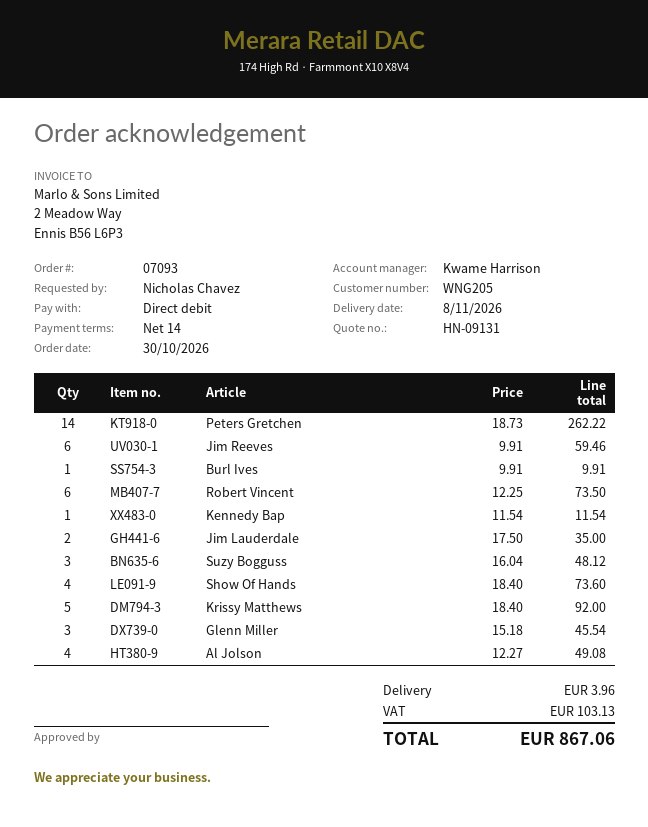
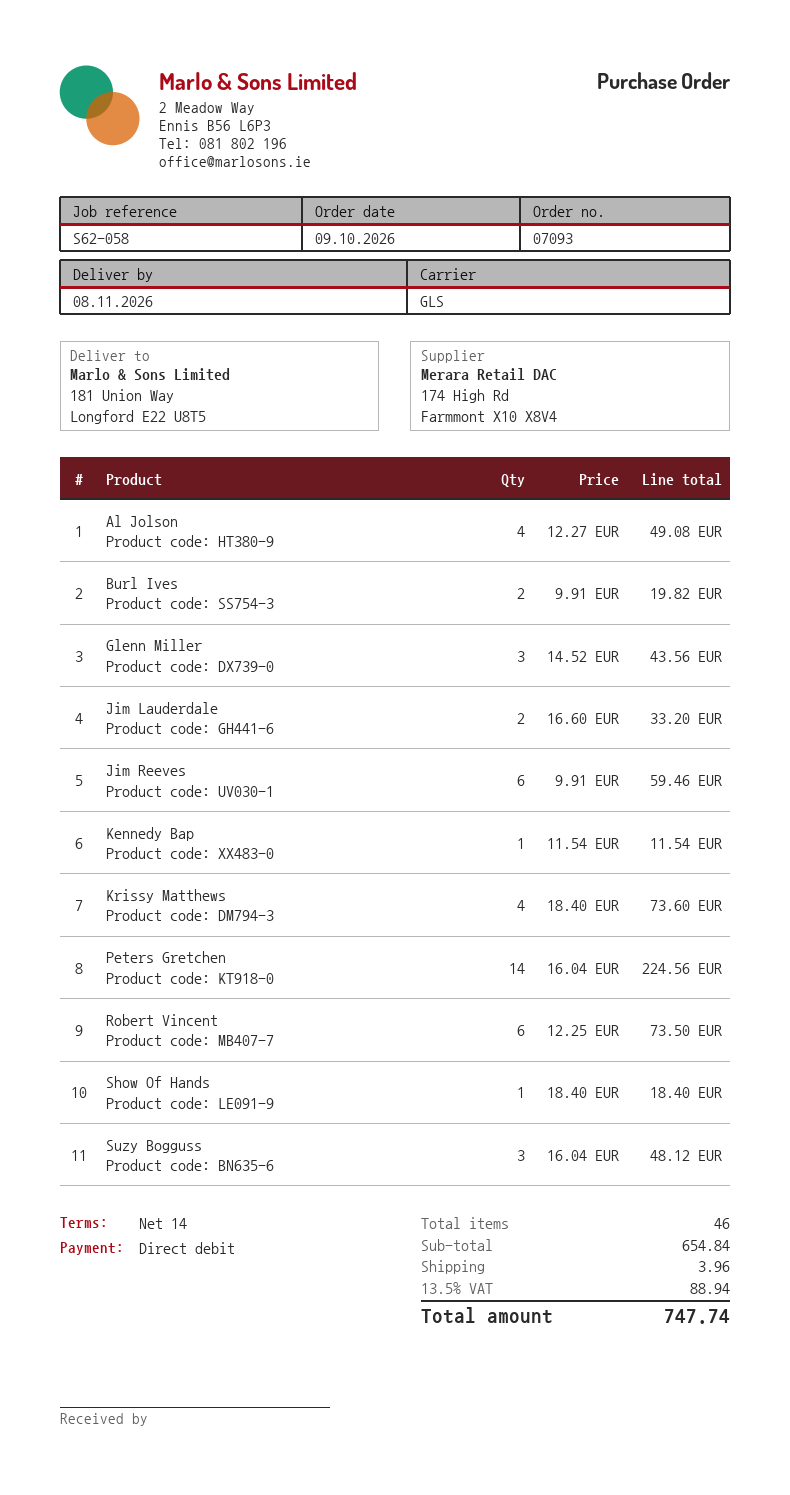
order date: 2026-10-30 -> 2026-10-09
Peters Gretchen: 14 x 18.73 = 262.22 -> 14 x 16.04 = 224.56
Burl Ives: 1 x 9.91 = 9.91 -> 2 x 9.91 = 19.82
Jim Lauderdale: 2 x 17.50 = 35.00 -> 2 x 16.60 = 33.20
Show Of Hands: 4 x 18.40 = 73.60 -> 1 x 18.40 = 18.40
Krissy Matthews: 5 x 18.40 = 92.00 -> 4 x 18.40 = 73.60
Glenn Miller: 3 x 15.18 = 45.54 -> 3 x 14.52 = 43.56
tax: 103.13 -> 88.94
total: 867.06 -> 747.74

